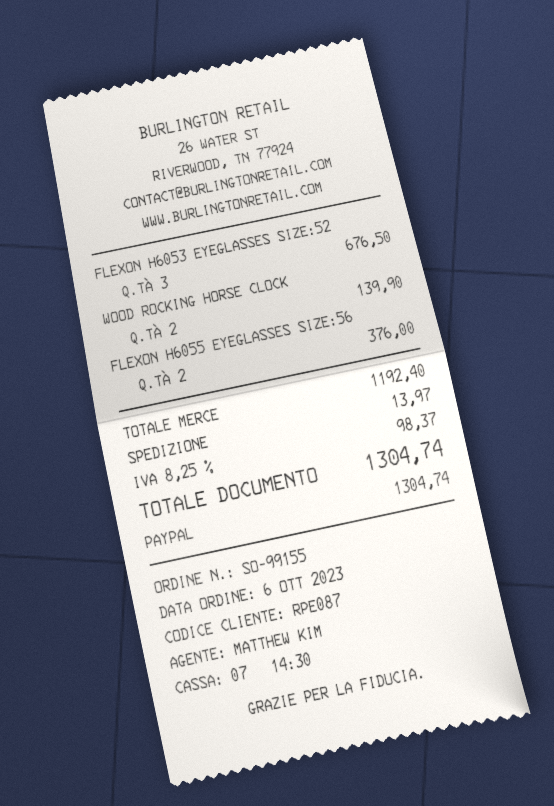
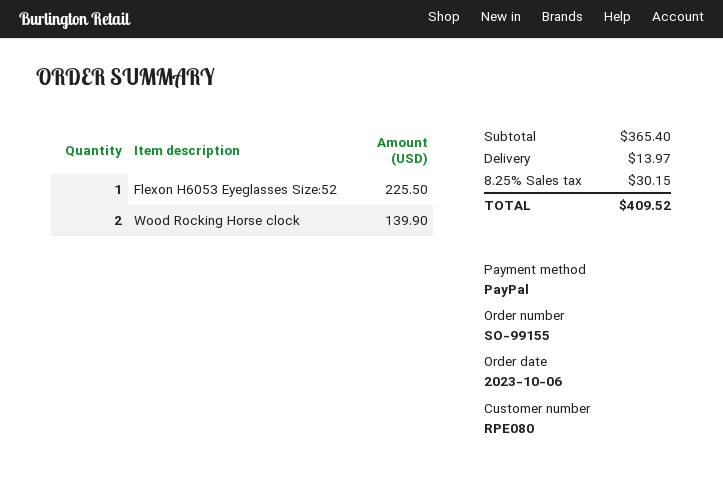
customer number: RPE087 -> RPE080
FLEXON H6053 EYEGLASSES SIZE:52: 3 for 676.50 -> 1 for 225.50
FLEXON H6055 EYEGLASSES SIZE:56: 2 for 376.00 -> none
subtotal: 1192.40 -> 365.40
tax: 8.25% = 98.37 -> 8.25% = 30.15
total: 1304.74 -> 409.52

